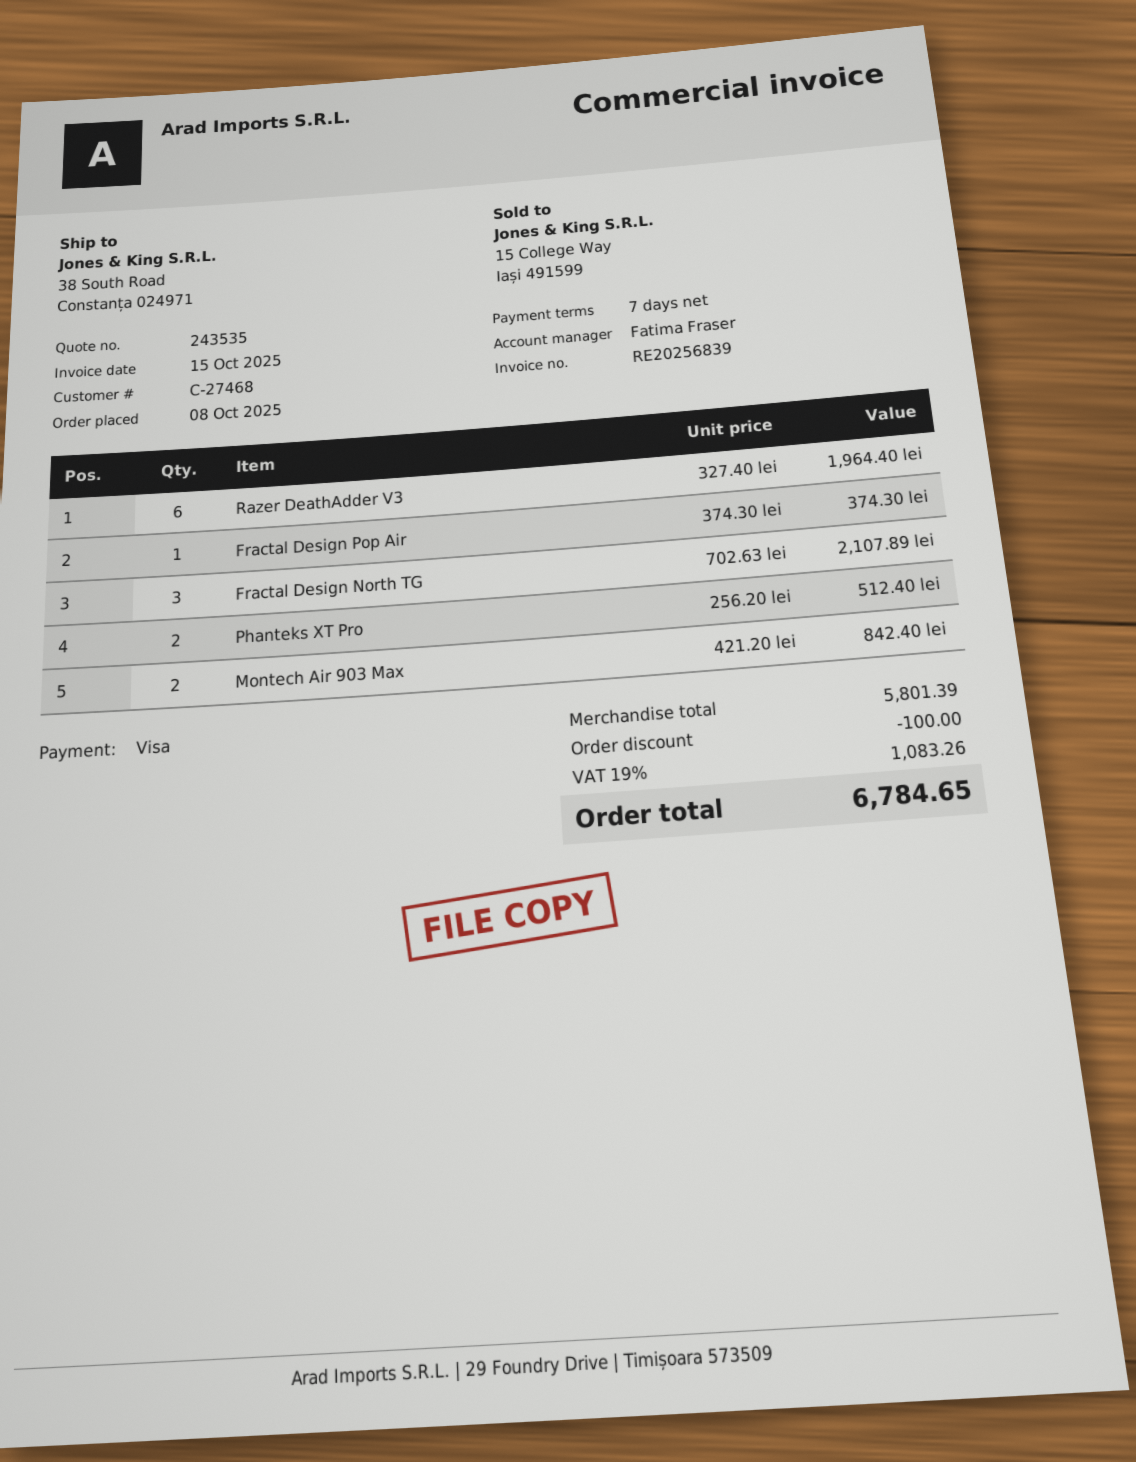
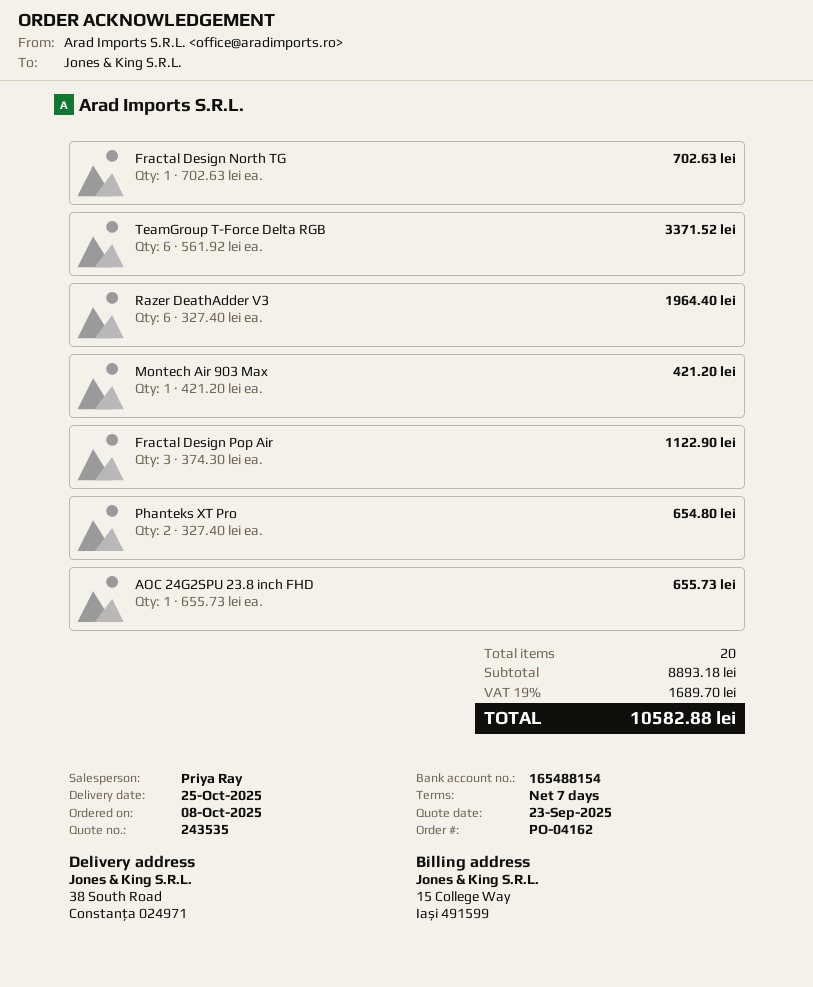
sales rep: Fatima Fraser -> Priya Ray
Fractal Design Pop Air: 1 x 374.30 = 374.30 -> 3 x 374.30 = 1122.90
Fractal Design North TG: 3 x 702.63 = 2107.89 -> 1 x 702.63 = 702.63
Phanteks XT Pro: 2 x 256.20 = 512.40 -> 2 x 327.40 = 654.80
Montech Air 903 Max: 2 x 421.20 = 842.40 -> 1 x 421.20 = 421.20
TeamGroup T-Force Delta RGB: none -> 6 x 561.92 = 3371.52
AOC 24G2SPU 23.8 inch FHD: none -> 1 x 655.73 = 655.73
subtotal: 5801.39 -> 8893.18
discount: 100.00 -> none
tax: 19% = 1083.26 -> 19% = 1689.70
total: 6784.65 -> 10582.88

